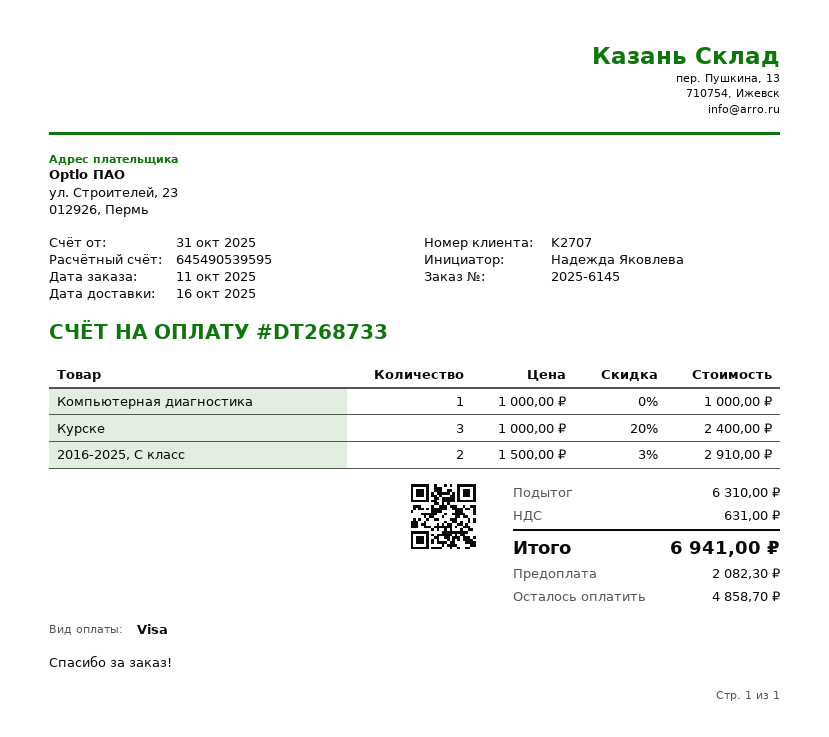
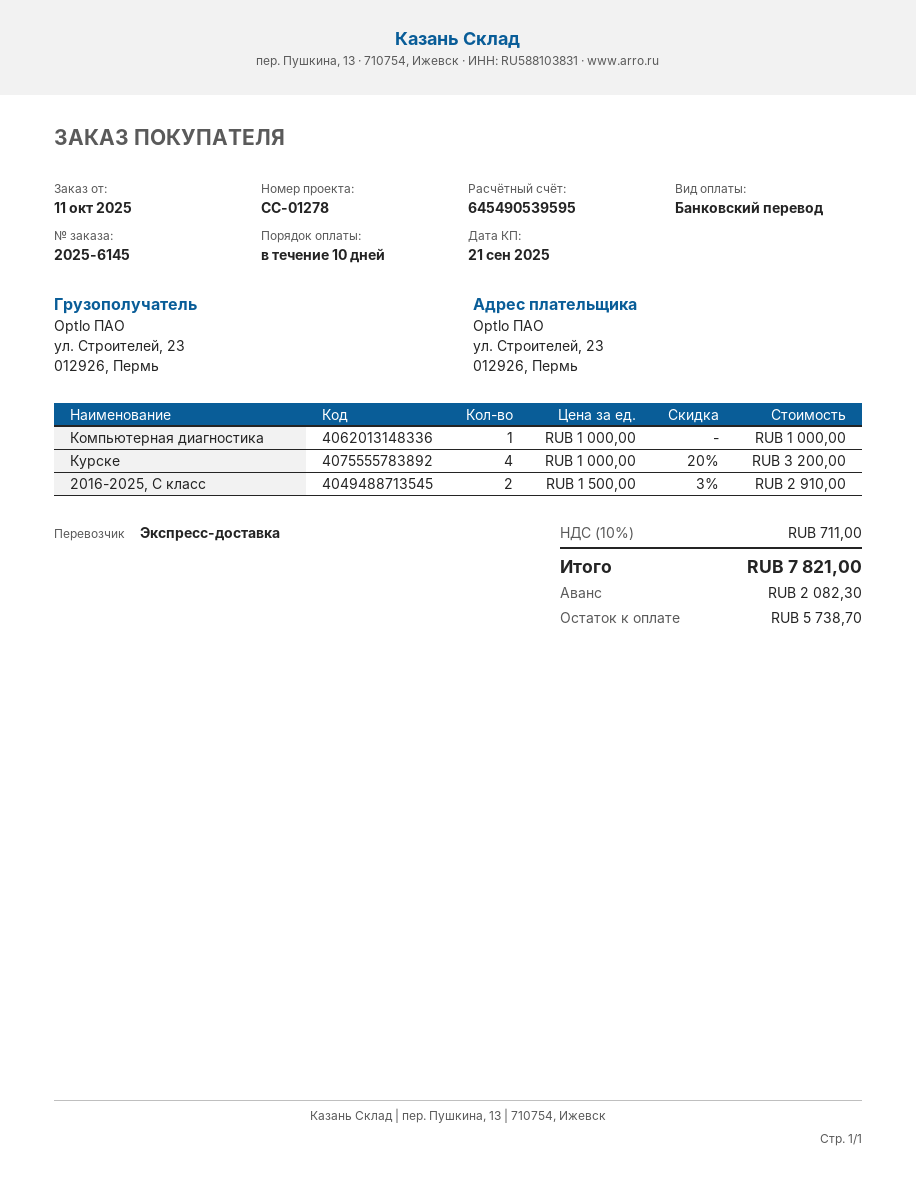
payment method: Visa -> bank transfer
Курске: 3 x 1000.00 - 20% = 2400.00 -> 4 x 1000.00 - 20% = 3200.00
tax: 631.00 -> 711.00
total: 6941.00 -> 7821.00
balance: 4858.70 -> 5738.70

